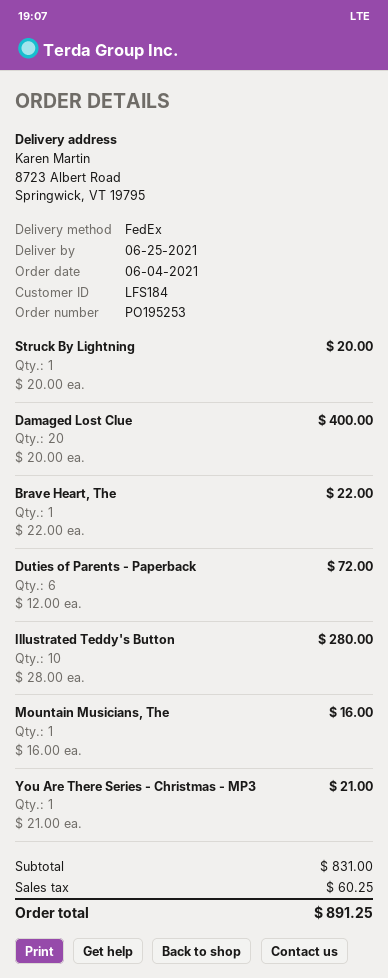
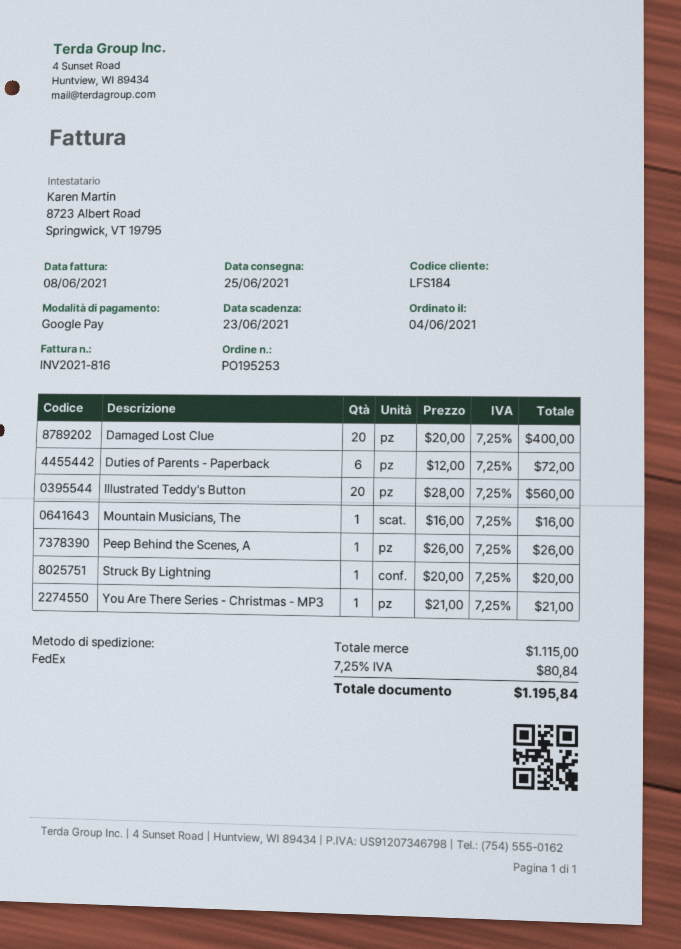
Brave Heart, The: 1 x 22.00 = 22.00 -> none
Illustrated Teddy's Button: 10 x 28.00 = 280.00 -> 20 x 28.00 = 560.00
Peep Behind the Scenes, A: none -> 1 x 26.00 = 26.00
subtotal: 831.00 -> 1115.00
tax: 60.25 -> 80.84
total: 891.25 -> 1195.84

